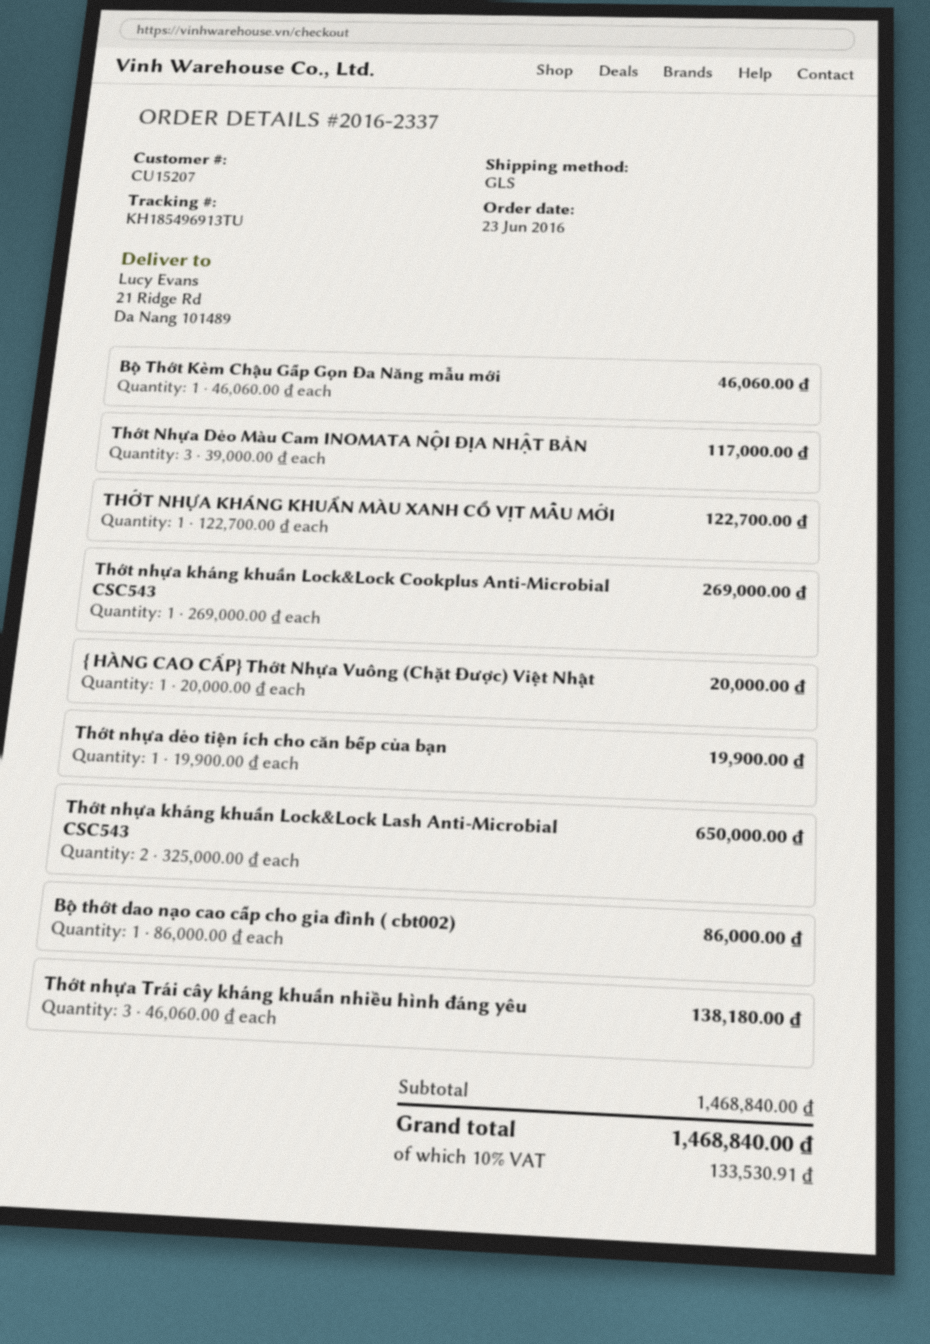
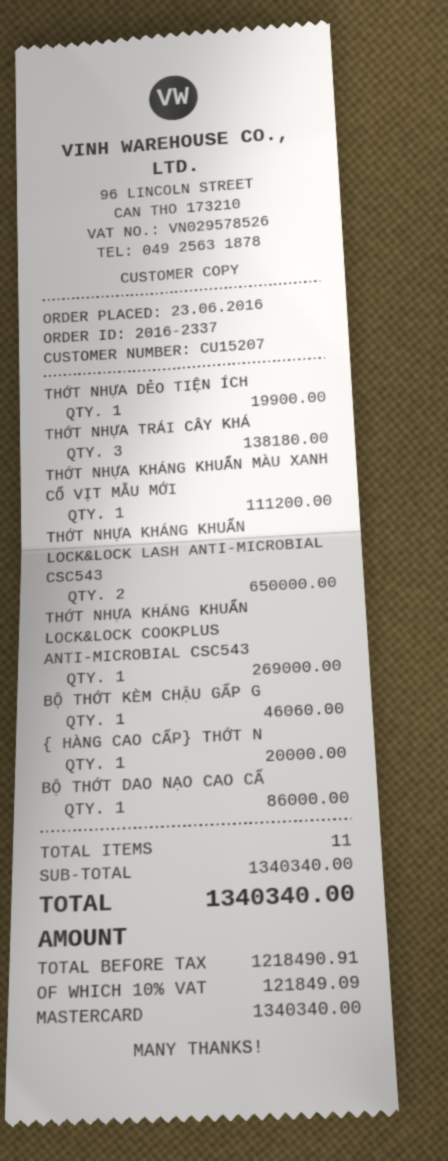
Thớt Nhựa Dẻo Màu Cam INOMATA NỘI ĐỊA NHẬT BẢN: 3 for 117000.00 -> none
THỚT NHỰA KHÁNG KHUẨN MÀU XANH CỔ VỊT MẪU MỚI: 1 for 122700.00 -> 1 for 111200.00
subtotal: 1468840.00 -> 1340340.00
tax: 10% = 133530.91 -> 10% = 121849.09
total: 1468840.00 -> 1340340.00

